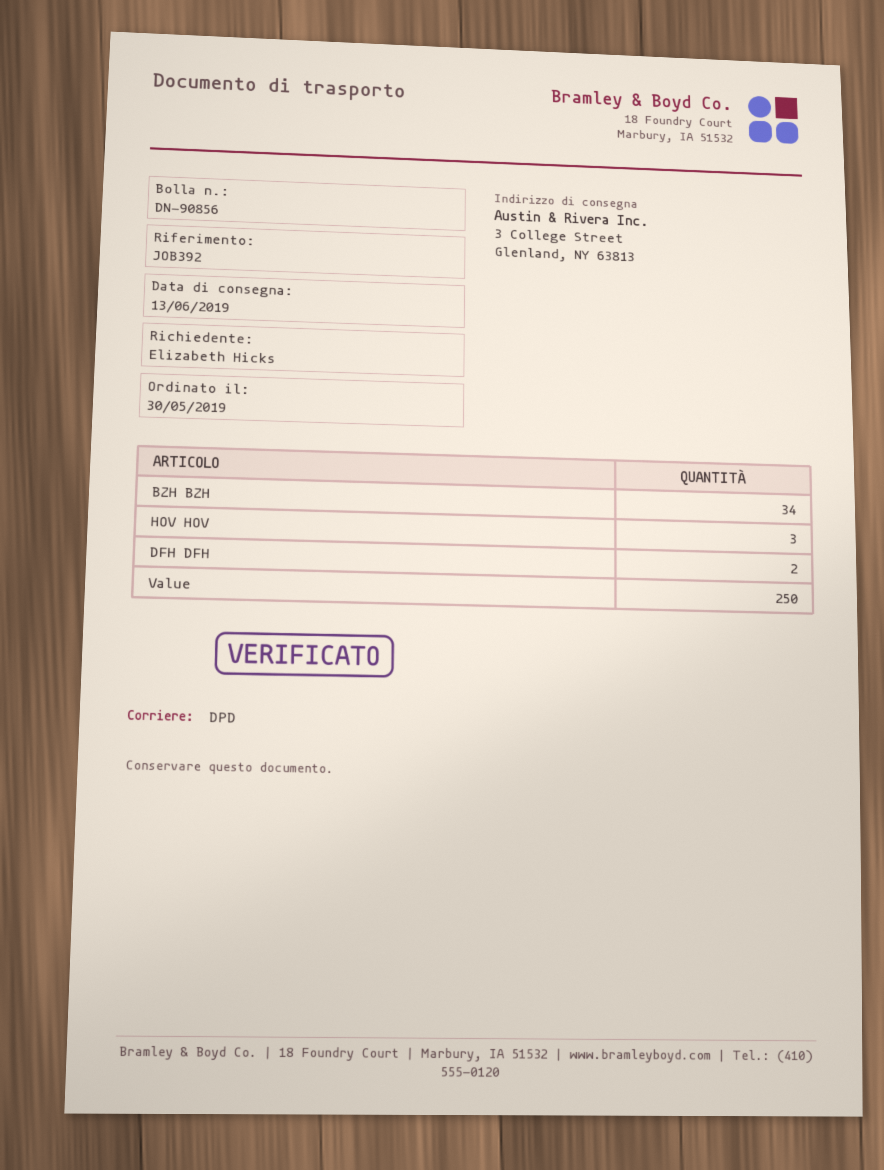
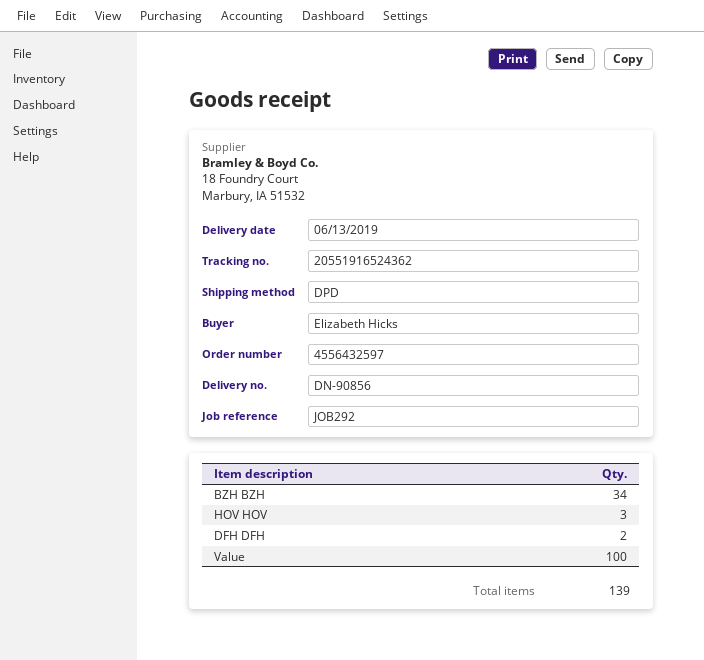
reference: JOB392 -> JOB292
Value: 250 -> 100

